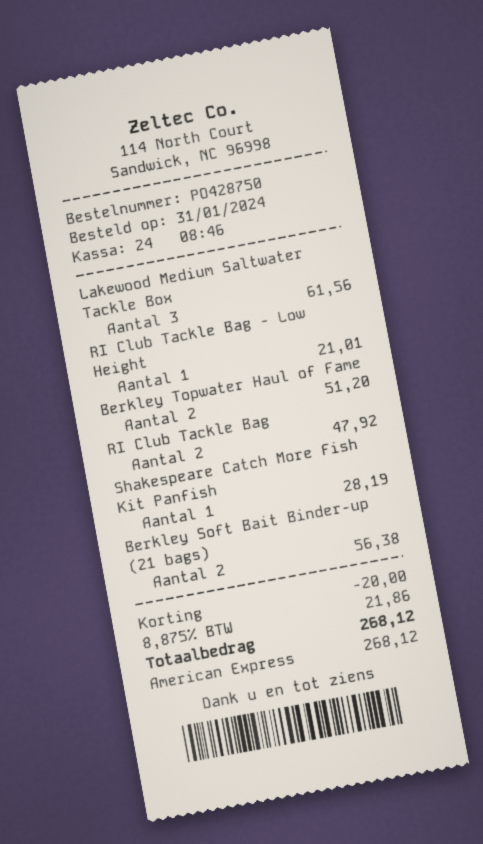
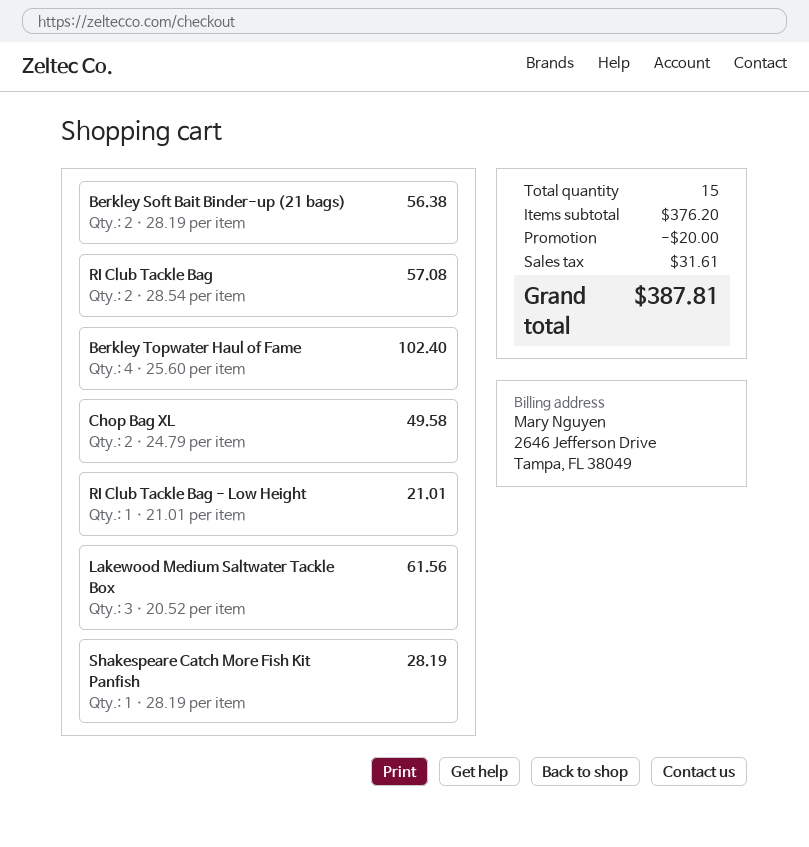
Berkley Topwater Haul of Fame: 2 for 51.20 -> 4 for 102.40
RI Club Tackle Bag: 2 for 47.92 -> 2 for 57.08
Chop Bag XL: none -> 2 for 49.58
tax: 21.86 -> 31.61
total: 268.12 -> 387.81

